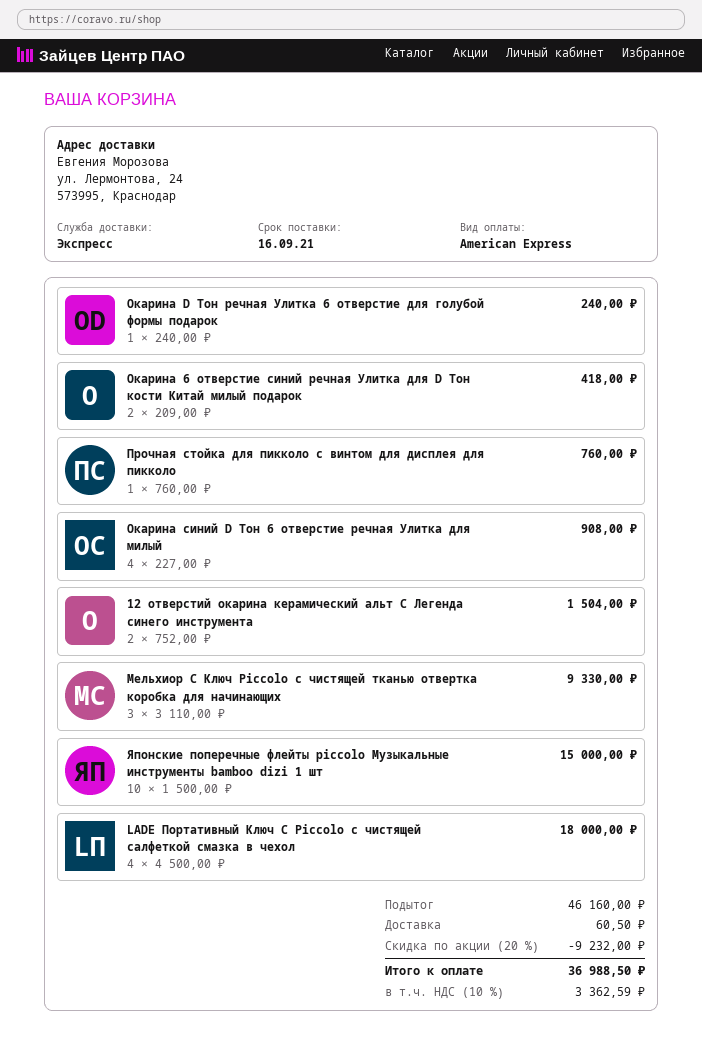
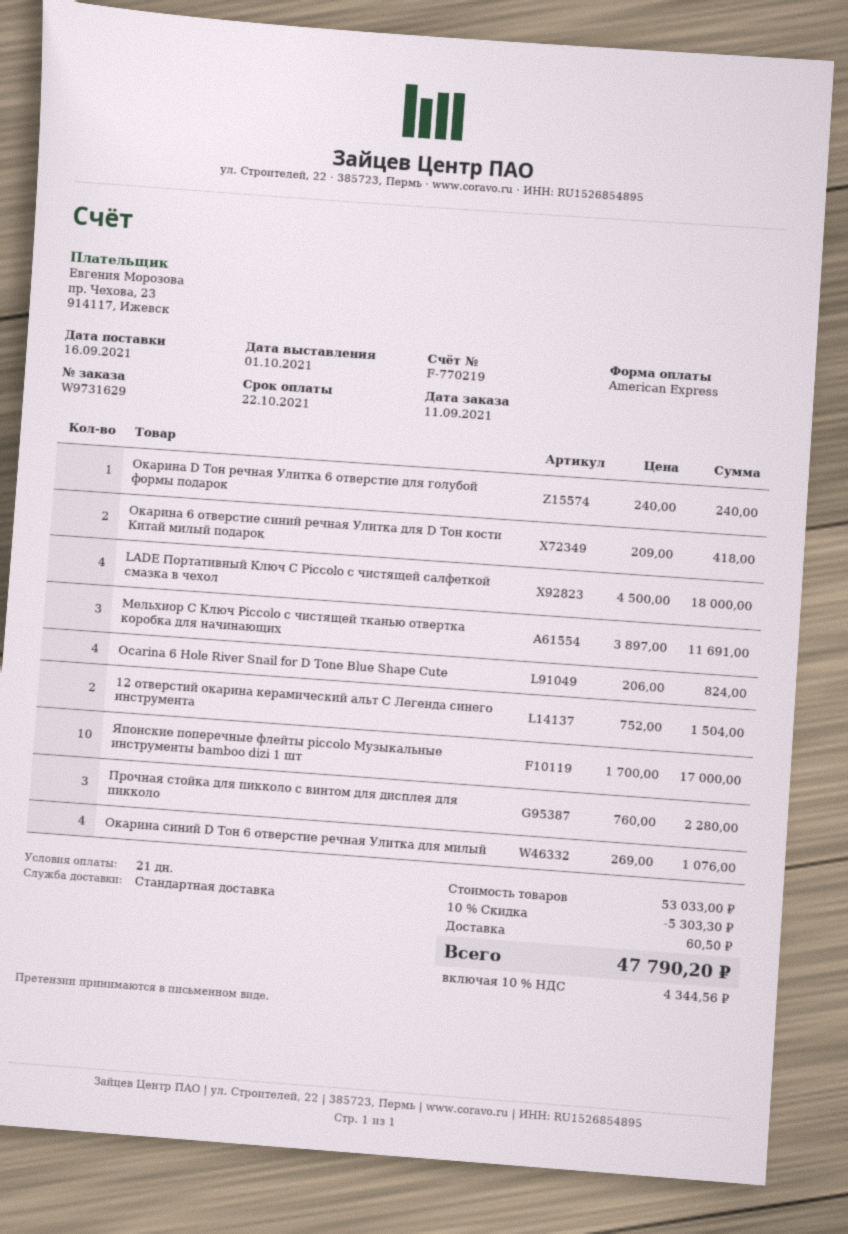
shipping method: express -> standard
Прочная стойка для пикколо с винтом для дисплея для пикколо: 1 x 760.00 = 760.00 -> 3 x 760.00 = 2280.00
Окарина синий D Тон 6 отверстие речная Улитка для милый: 4 x 227.00 = 908.00 -> 4 x 269.00 = 1076.00
Мельхиор C Ключ Piccolo с чистящей тканью отвертка коробка для начинающих: 3 x 3110.00 = 9330.00 -> 3 x 3897.00 = 11691.00
Японские поперечные флейты piccolo Музыкальные инструменты bamboo dizi 1 шт: 10 x 1500.00 = 15000.00 -> 10 x 1700.00 = 17000.00
Ocarina 6 Hole River Snail for D Tone Blue Shape Cute: none -> 4 x 206.00 = 824.00
subtotal: 46160.00 -> 53033.00
discount: 20% = 9232.00 -> 10% = 5303.30
tax: 10% = 3362.59 -> 10% = 4344.56
total: 36988.50 -> 47790.20

